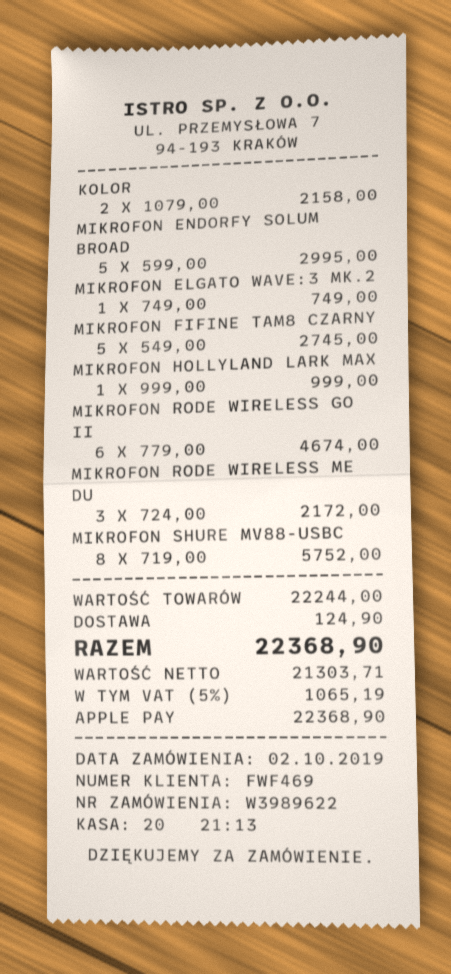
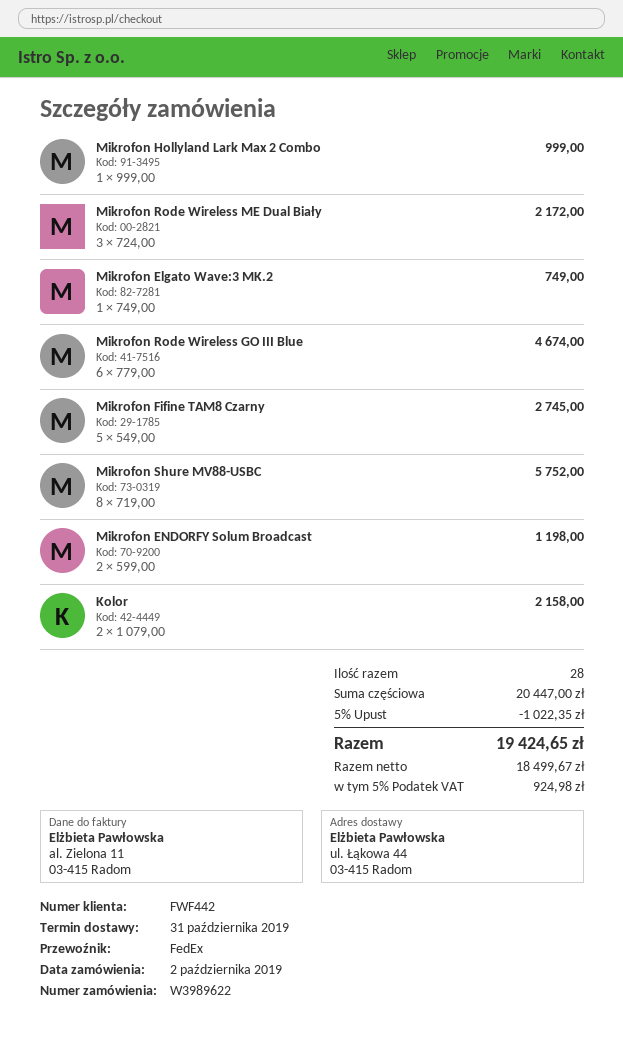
customer number: FWF469 -> FWF442
MIKROFON ENDORFY SOLUM BROAD: 5 x 599.00 = 2995.00 -> 2 x 599.00 = 1198.00
subtotal: 22244.00 -> 20447.00
discount: none -> 5% = 1022.35
shipping: 124.90 -> none
net: 21303.71 -> 18499.67
tax: 5% = 1065.19 -> 5% = 924.98
total: 22368.90 -> 19424.65

